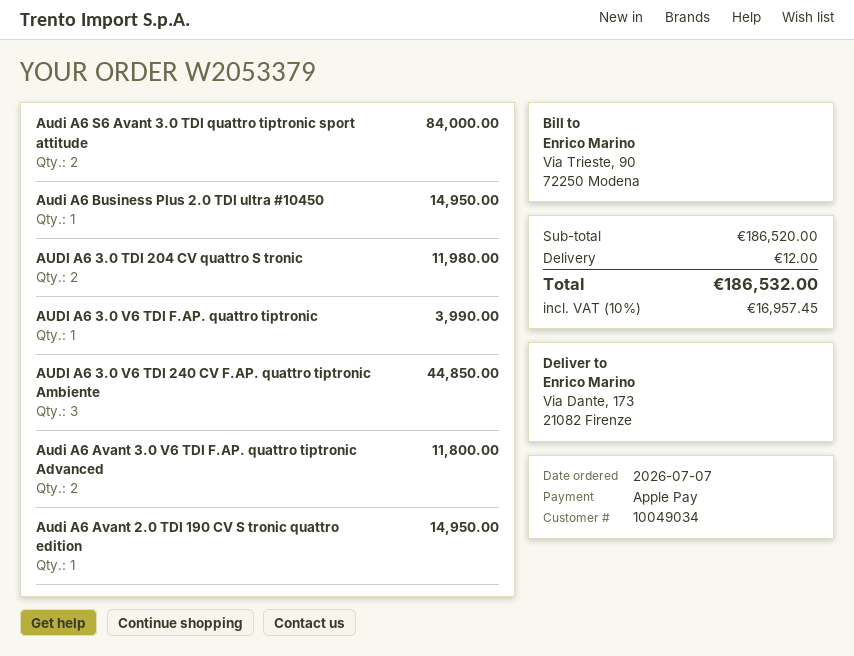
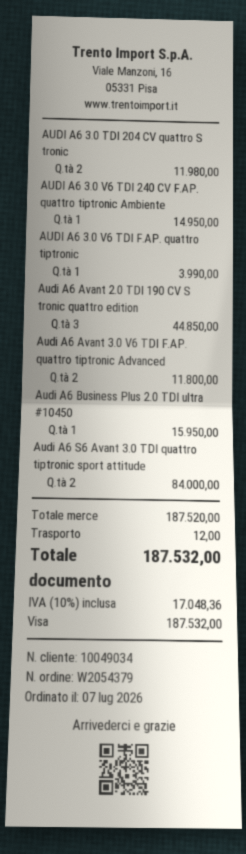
order number: W2053379 -> W2054379
payment method: Apple Pay -> Visa
Audi A6 Business Plus 2.0 TDI ultra #10450: 1 for 14950.00 -> 1 for 15950.00
AUDI A6 3.0 V6 TDI 240 CV F.AP. quattro tiptronic Ambiente: 3 for 44850.00 -> 1 for 14950.00
Audi A6 Avant 2.0 TDI 190 CV S tronic quattro edition: 1 for 14950.00 -> 3 for 44850.00
subtotal: 186520.00 -> 187520.00
tax: 10% = 16957.45 -> 10% = 17048.36
total: 186532.00 -> 187532.00

